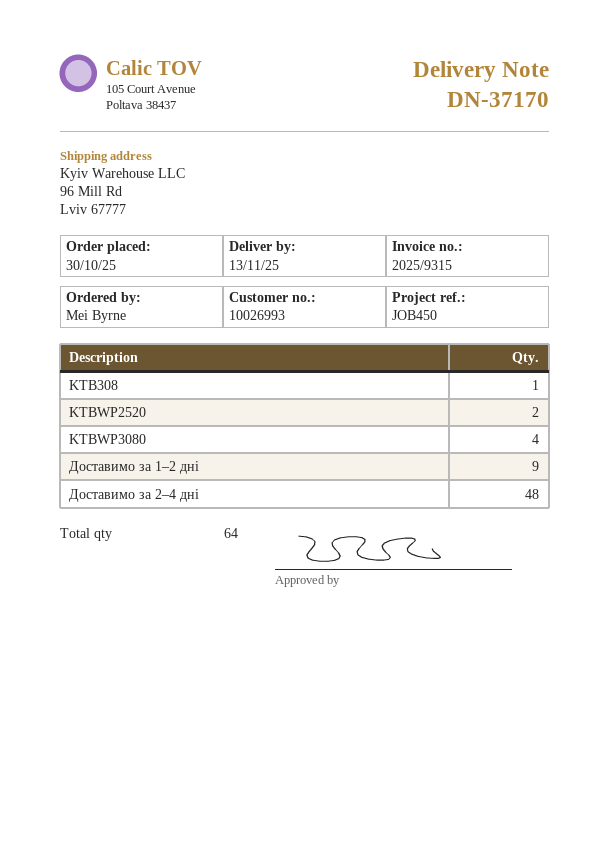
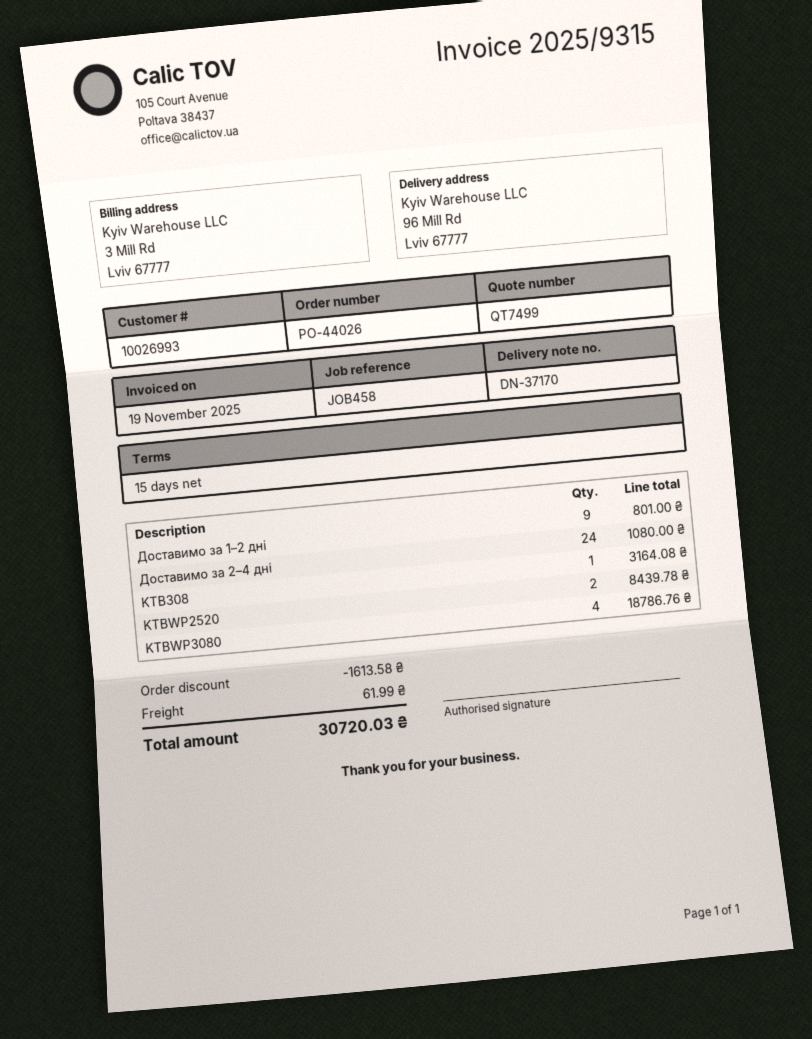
reference: JOB450 -> JOB458
Доставимо за 2–4 дні: 48 -> 24

